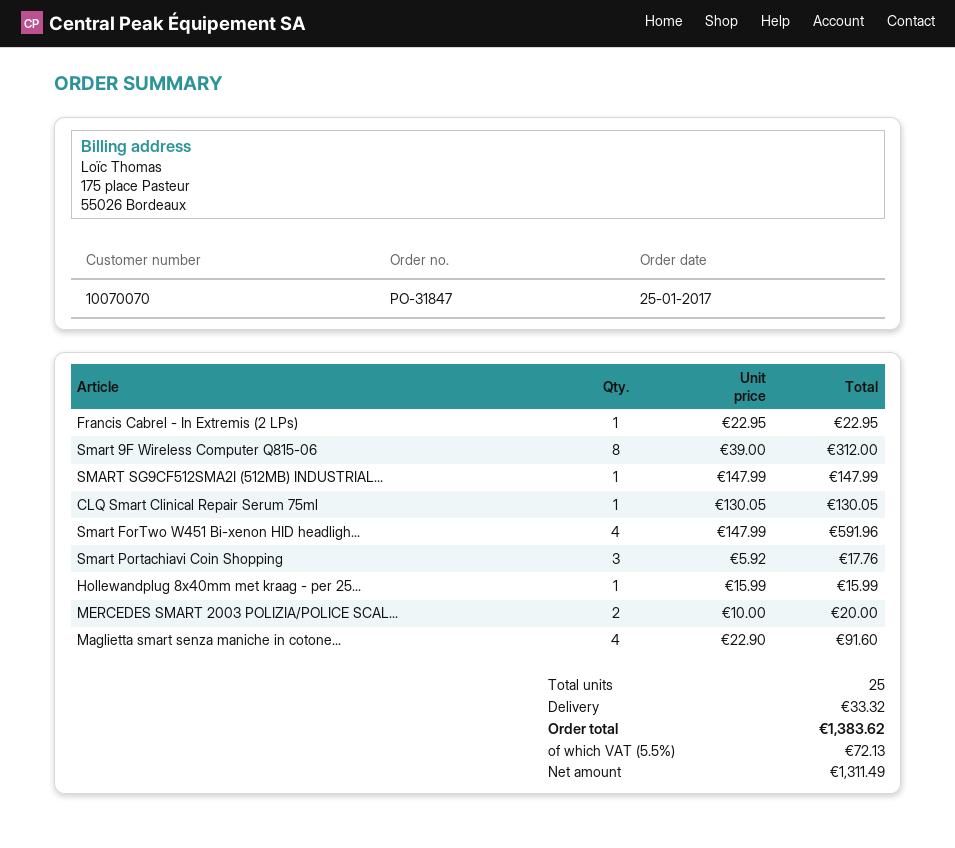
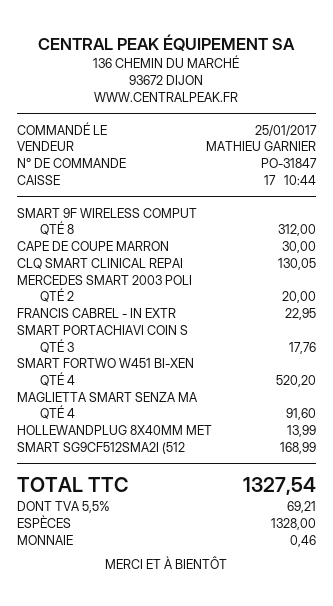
SMART SG9CF512SMA2I (512MB) INDUSTRIAL...: 1 for 147.99 -> 1 for 168.99
Smart ForTwo W451 Bi-xenon HID headligh...: 4 for 591.96 -> 4 for 520.20
Hollewandplug 8x40mm met kraag - per 25...: 1 for 15.99 -> 1 for 13.99
CAPE DE COUPE MARRON: none -> 1 for 30.00
shipping: 33.32 -> none
tax: 5.5% = 72.13 -> 5.5% = 69.21
total: 1383.62 -> 1327.54

